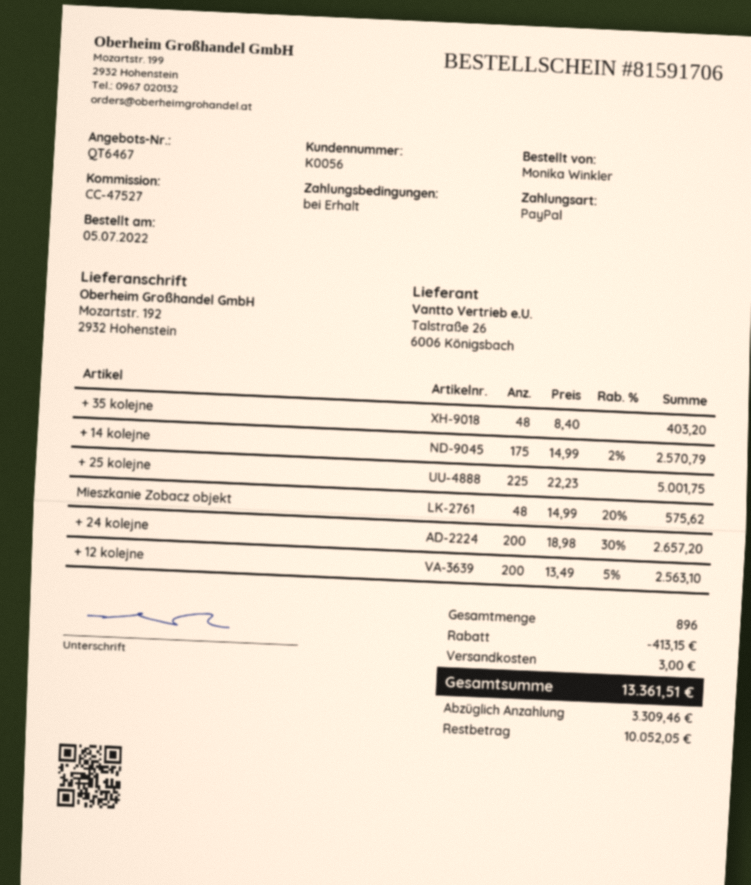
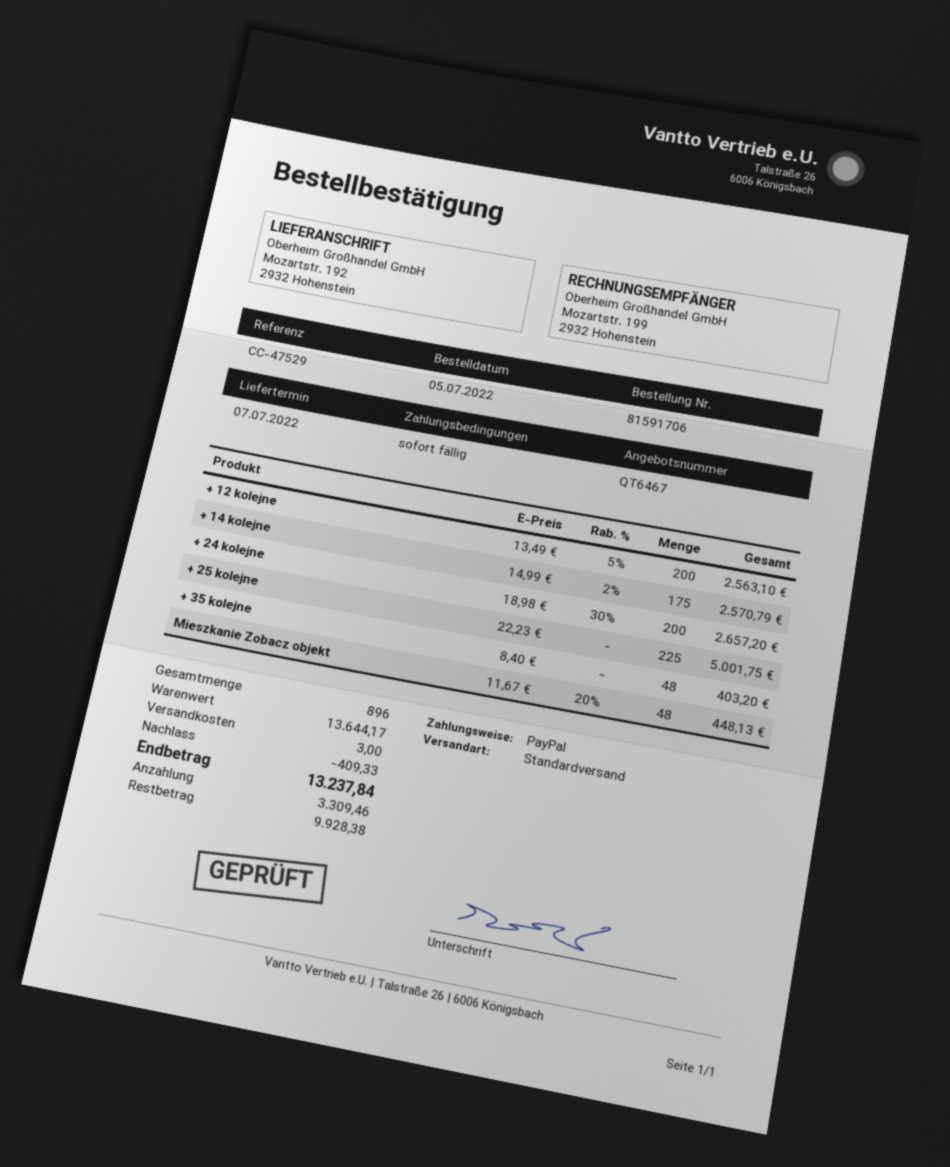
reference: CC-47527 -> CC-47529
Mieszkanie Zobacz objekt: 48 x 14.99 - 20% = 575.62 -> 48 x 11.67 - 20% = 448.13
discount: 413.15 -> 409.33
total: 13361.51 -> 13237.84
balance: 10052.05 -> 9928.38

